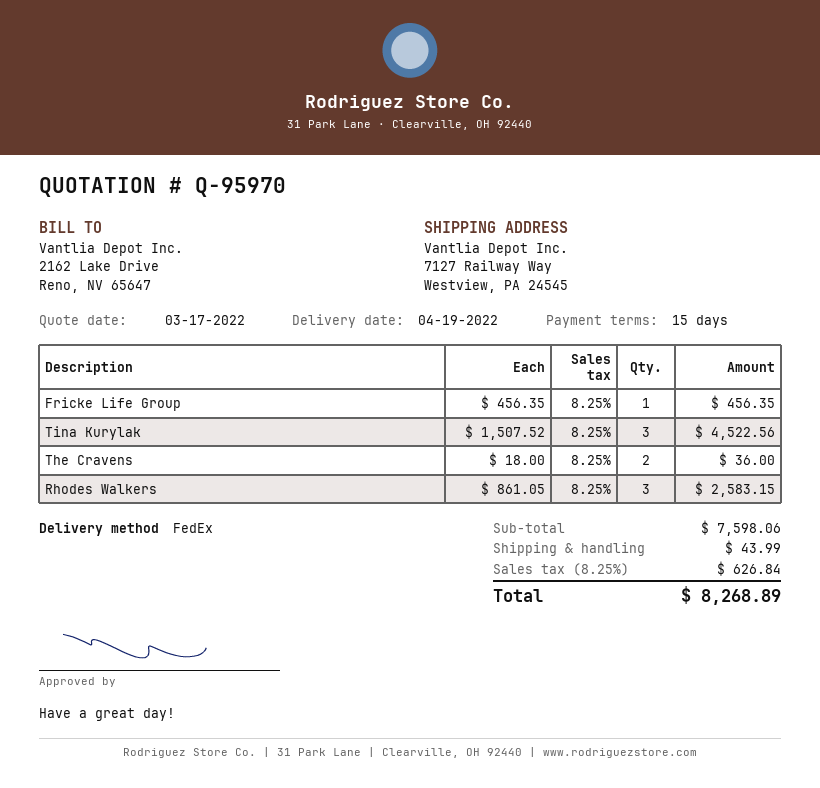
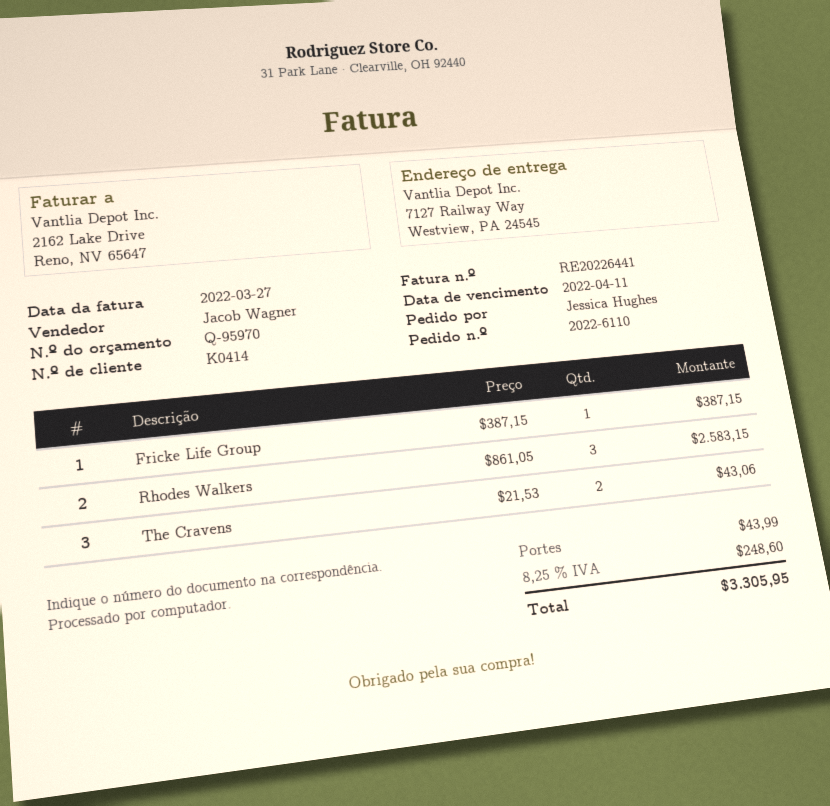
Fricke Life Group: 1 x 456.35 = 456.35 -> 1 x 387.15 = 387.15
Tina Kurylak: 3 x 1507.52 = 4522.56 -> none
The Cravens: 2 x 18.00 = 36.00 -> 2 x 21.53 = 43.06
tax: 8.25% = 626.84 -> 8.25% = 248.60
total: 8268.89 -> 3305.95

